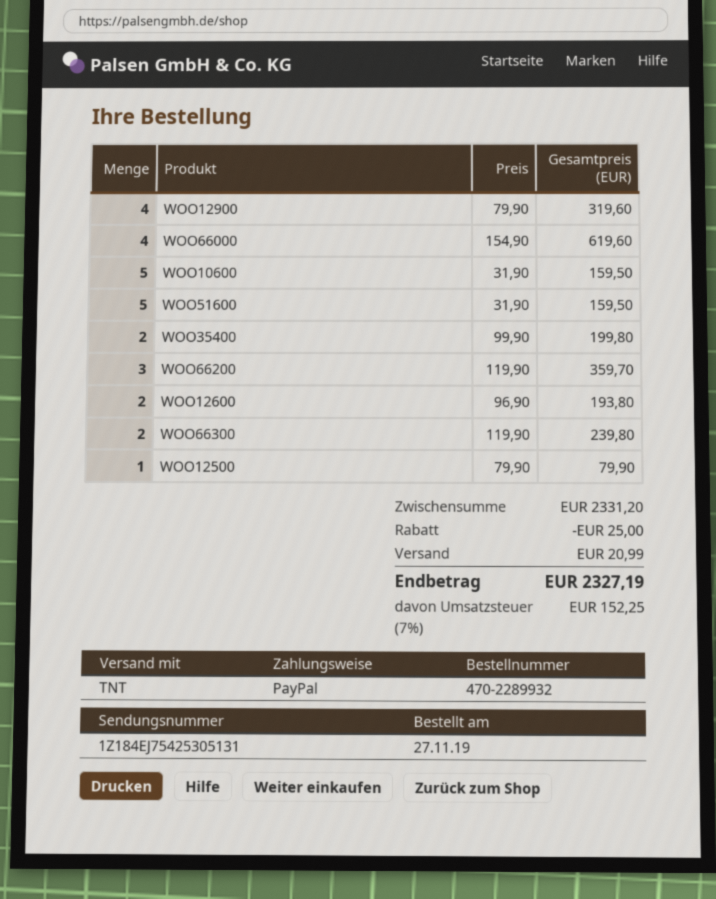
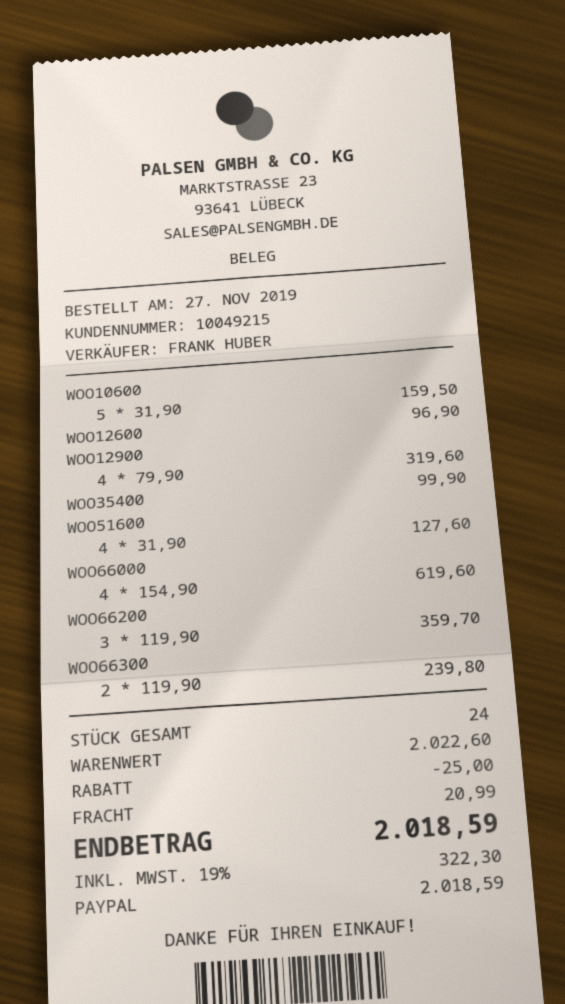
WOO51600: 5 x 31.90 = 159.50 -> 4 x 31.90 = 127.60
WOO35400: 2 x 99.90 = 199.80 -> 1 x 99.90 = 99.90
WOO12600: 2 x 96.90 = 193.80 -> 1 x 96.90 = 96.90
WOO12500: 1 x 79.90 = 79.90 -> none
subtotal: 2331.20 -> 2022.60
tax: 7% = 152.25 -> 19% = 322.30
total: 2327.19 -> 2018.59

